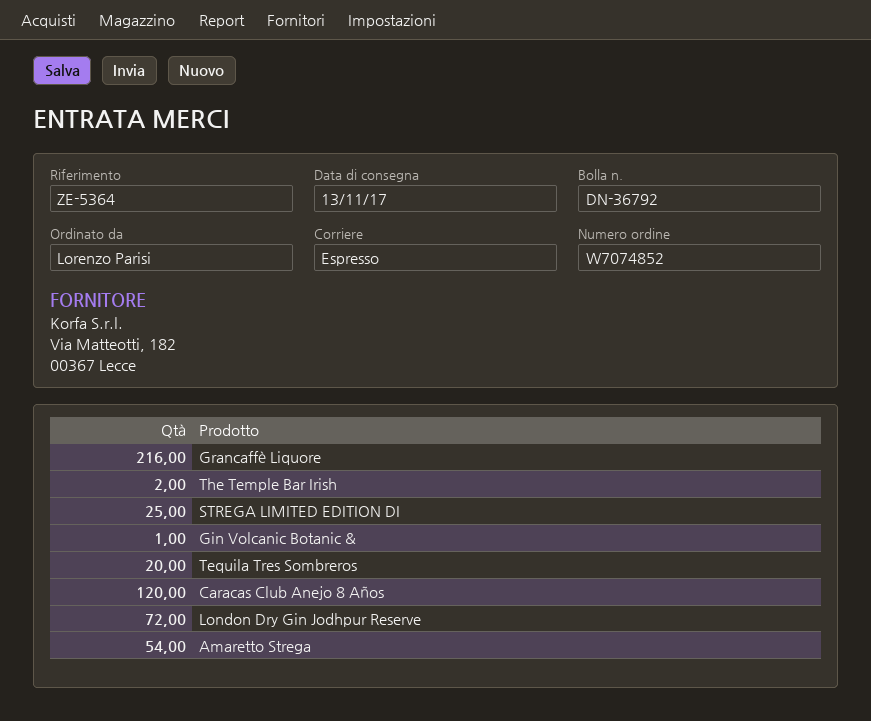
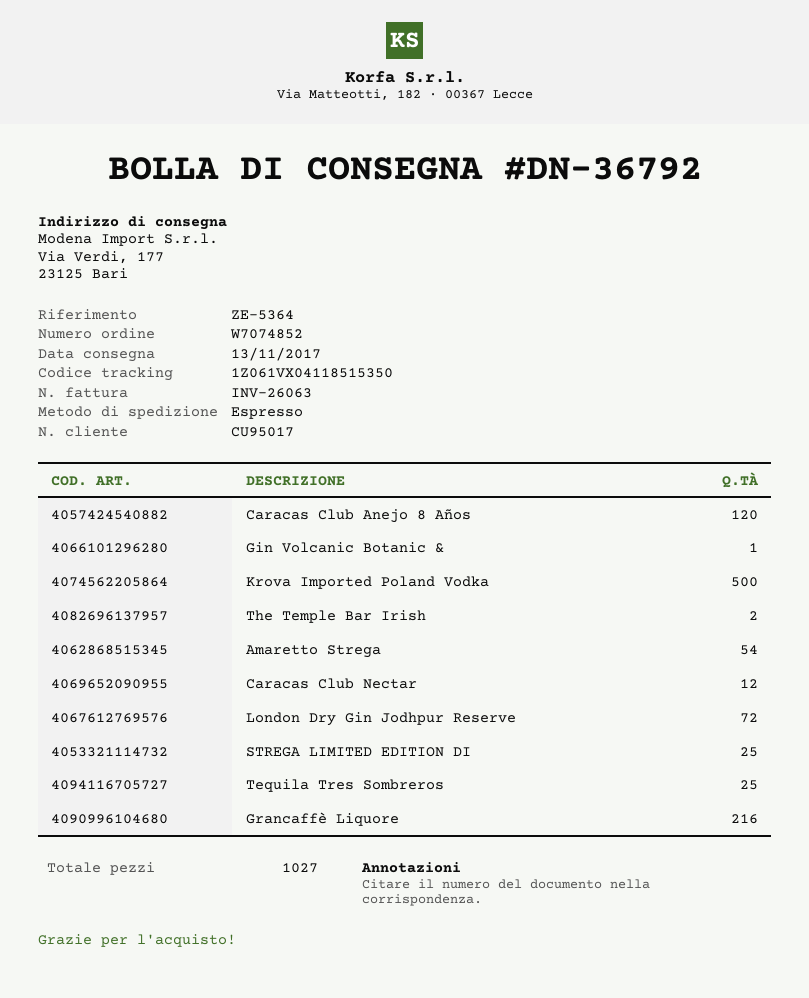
Tequila Tres Sombreros: 20 -> 25
Krova Imported Poland Vodka: none -> 500
Caracas Club Nectar: none -> 12

